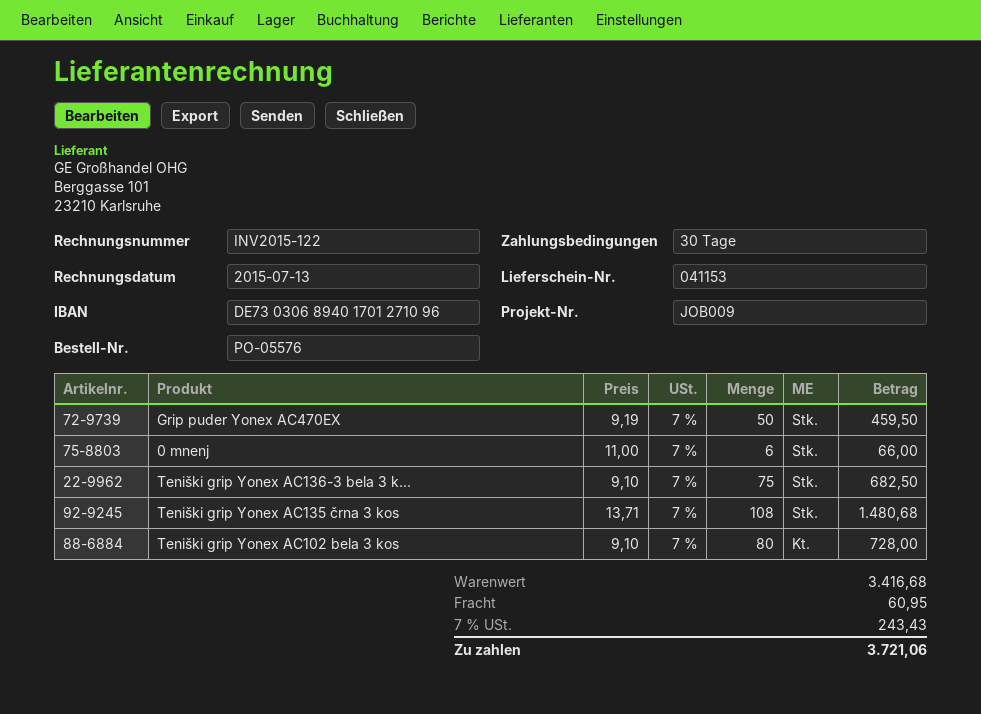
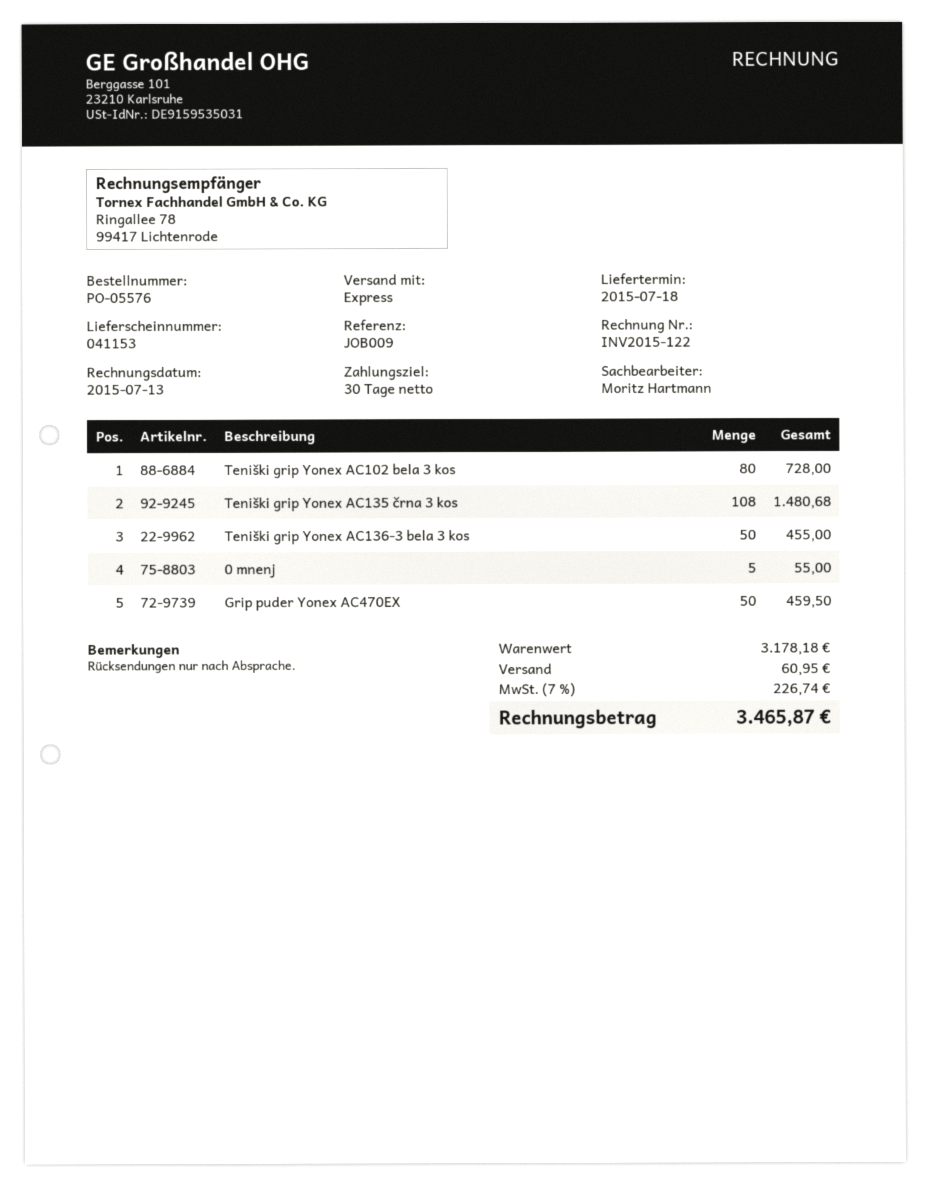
0 mnenj: 6 for 66.00 -> 5 for 55.00
Teniški grip Yonex AC136-3 bela 3 k...: 75 for 682.50 -> 50 for 455.00
subtotal: 3416.68 -> 3178.18
tax: 7% = 243.43 -> 7% = 226.74
total: 3721.06 -> 3465.87

